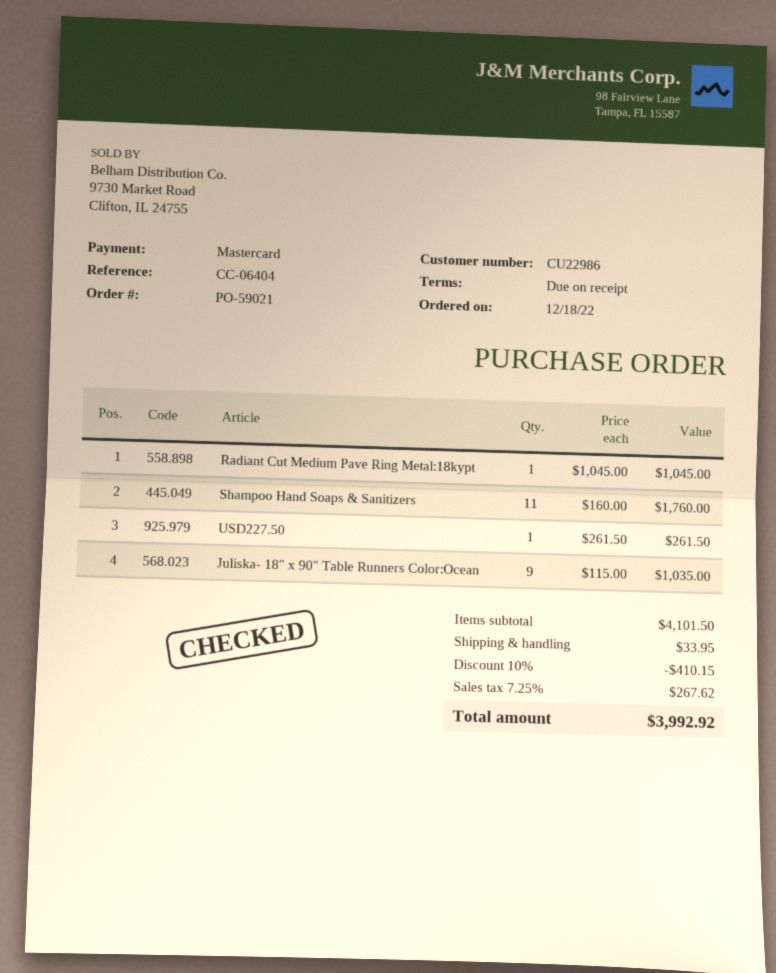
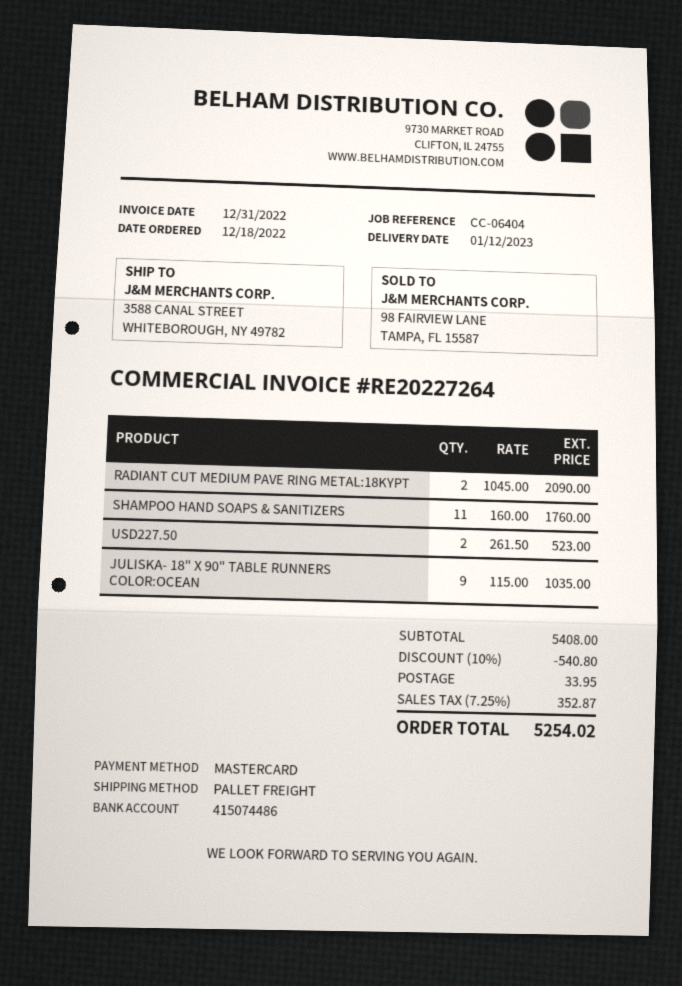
Radiant Cut Medium Pave Ring Metal:18kypt: 1 x 1045.00 = 1045.00 -> 2 x 1045.00 = 2090.00
USD227.50: 1 x 261.50 = 261.50 -> 2 x 261.50 = 523.00
subtotal: 4101.50 -> 5408.00
discount: 10% = 410.15 -> 10% = 540.80
tax: 7.25% = 267.62 -> 7.25% = 352.87
total: 3992.92 -> 5254.02

